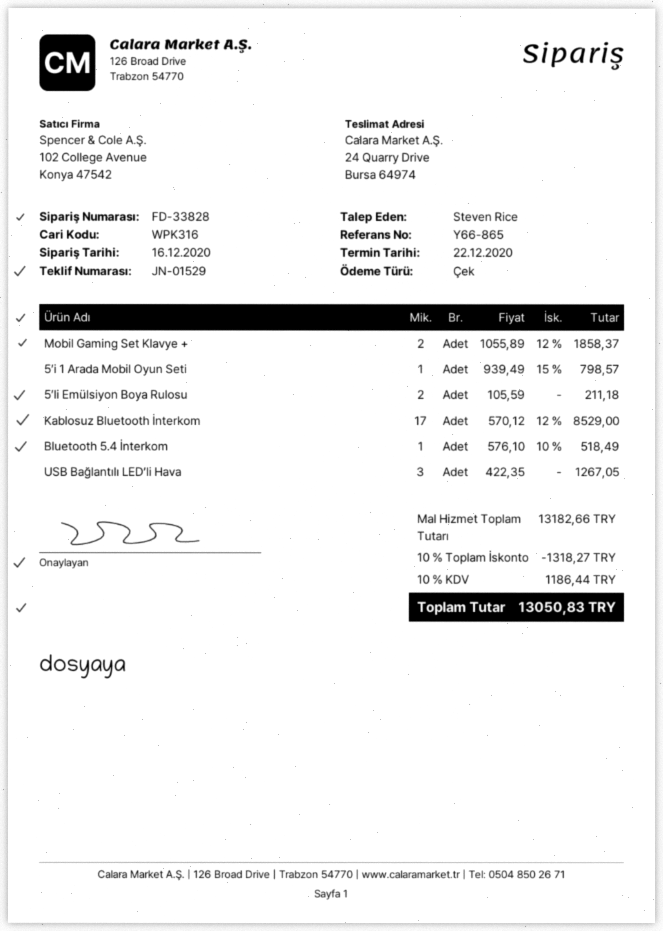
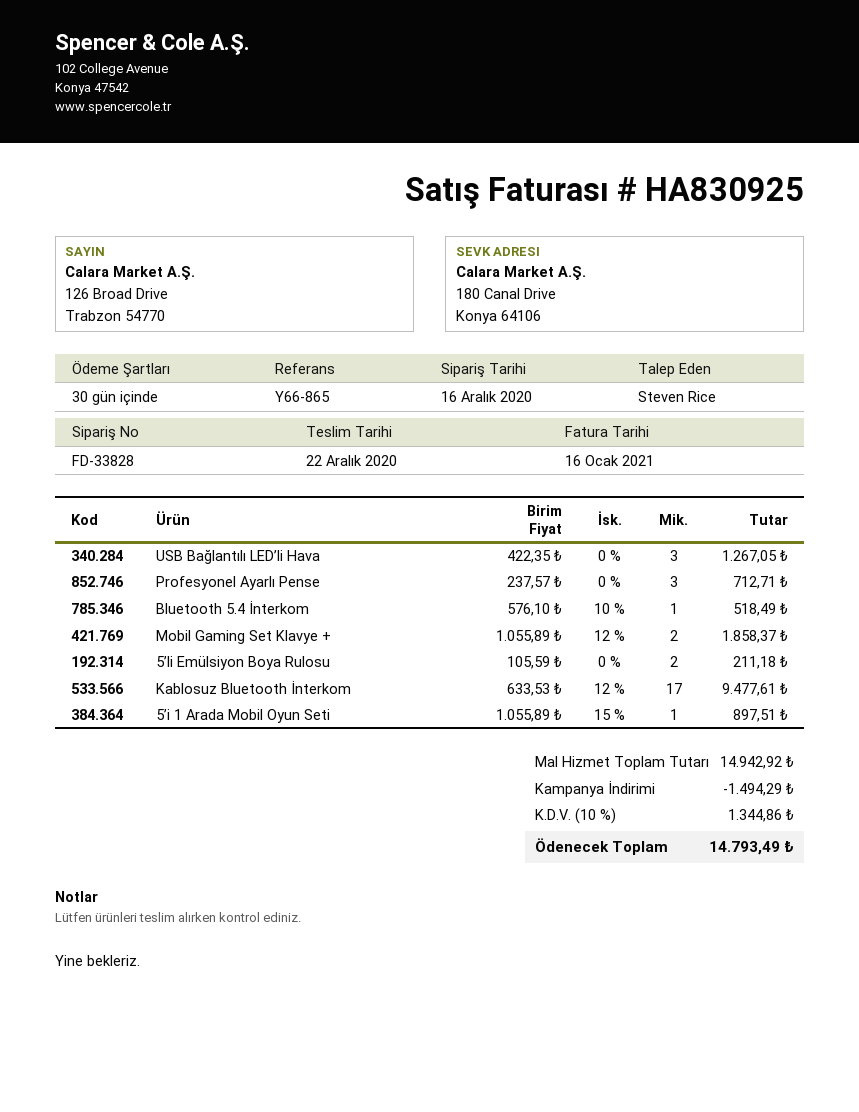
ship to: 24 Quarry Drive, Bursa 64974 -> 180 Canal Drive, Konya 64106
5’i 1 Arada Mobil Oyun Seti: 1 x 939.49 - 15% = 798.57 -> 1 x 1055.89 - 15% = 897.51
Kablosuz Bluetooth İnterkom: 17 x 570.12 - 12% = 8529.00 -> 17 x 633.53 - 12% = 9477.61
Profesyonel Ayarlı Pense: none -> 3 x 237.57 = 712.71
subtotal: 13182.66 -> 14942.92
discount: 1318.27 -> 1494.29
tax: 10% = 1186.44 -> 10% = 1344.86
total: 13050.83 -> 14793.49

